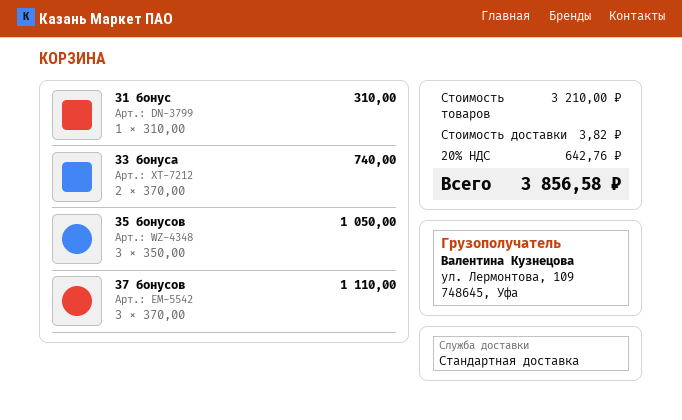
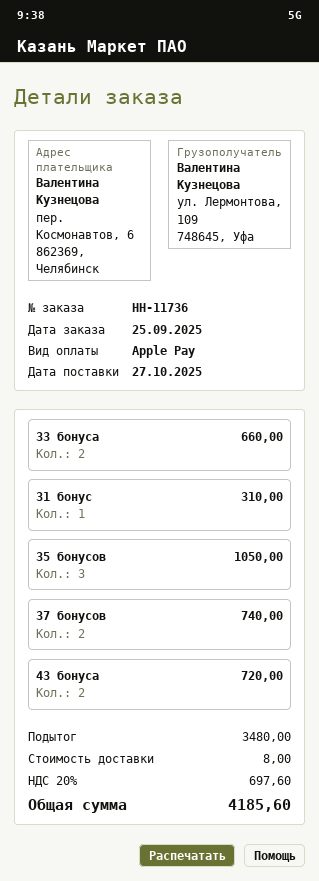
33 бонуса: 2 for 740.00 -> 2 for 660.00
37 бонусов: 3 for 1110.00 -> 2 for 740.00
43 бонуса: none -> 2 for 720.00
subtotal: 3210.00 -> 3480.00
shipping: 3.82 -> 8.00
tax: 20% = 642.76 -> 20% = 697.60
total: 3856.58 -> 4185.60

